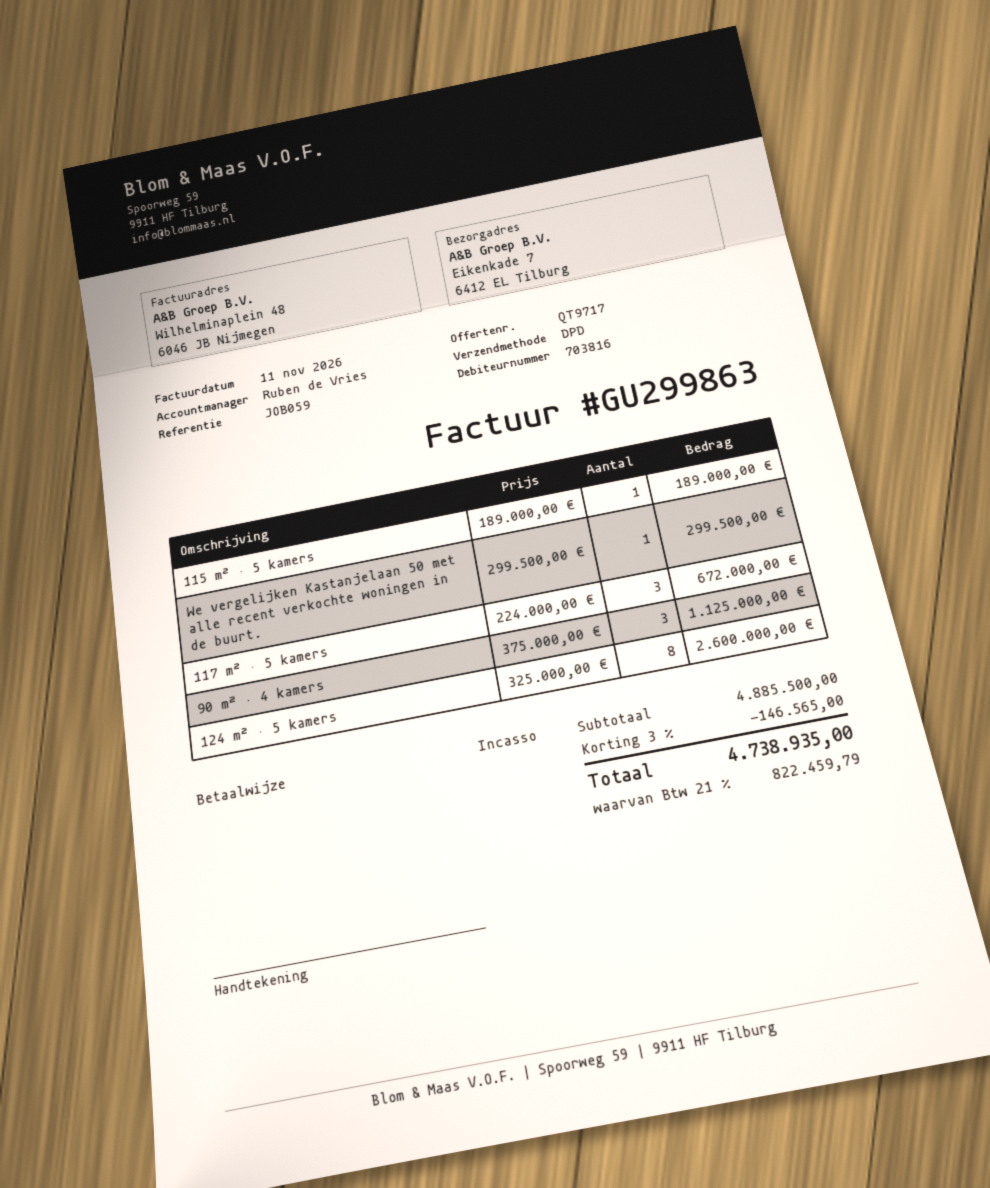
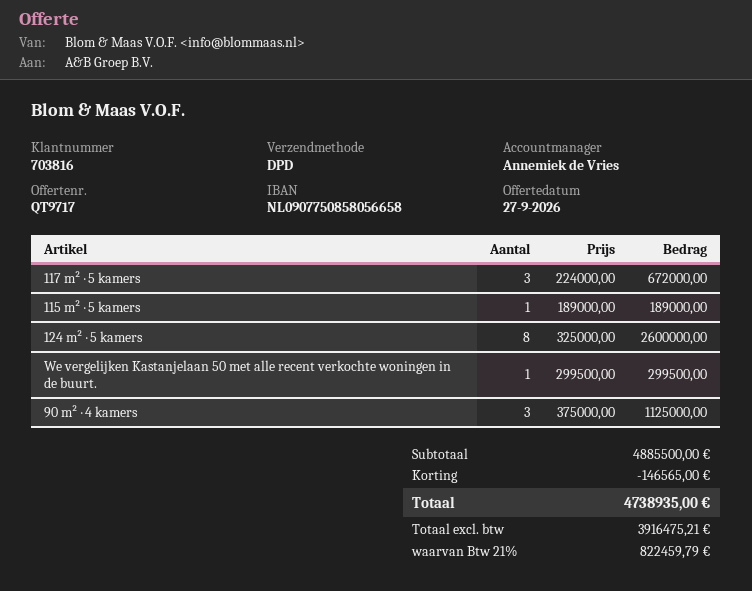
sales rep: Ruben de Vries -> Annemiek de Vries

